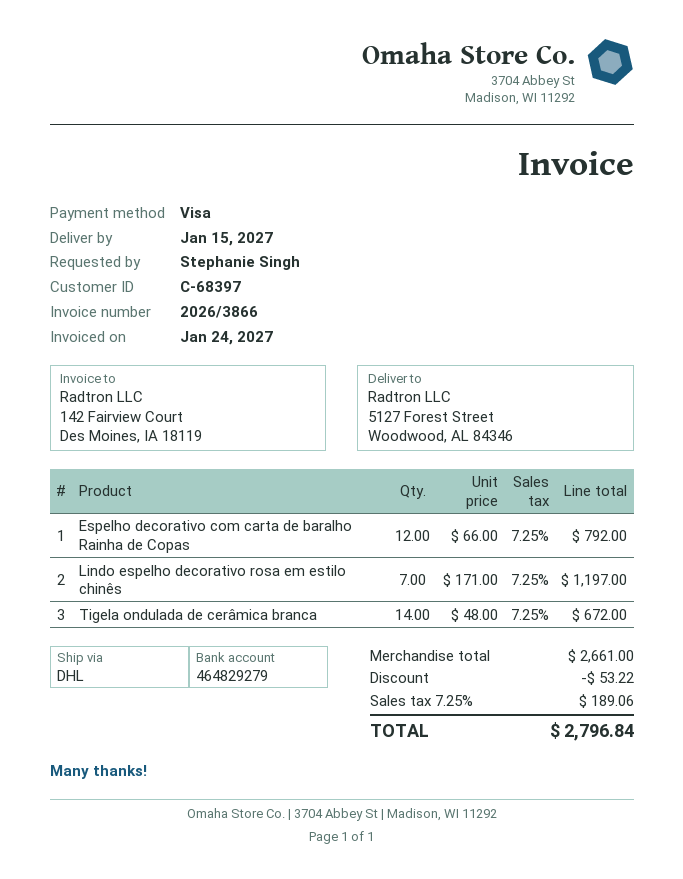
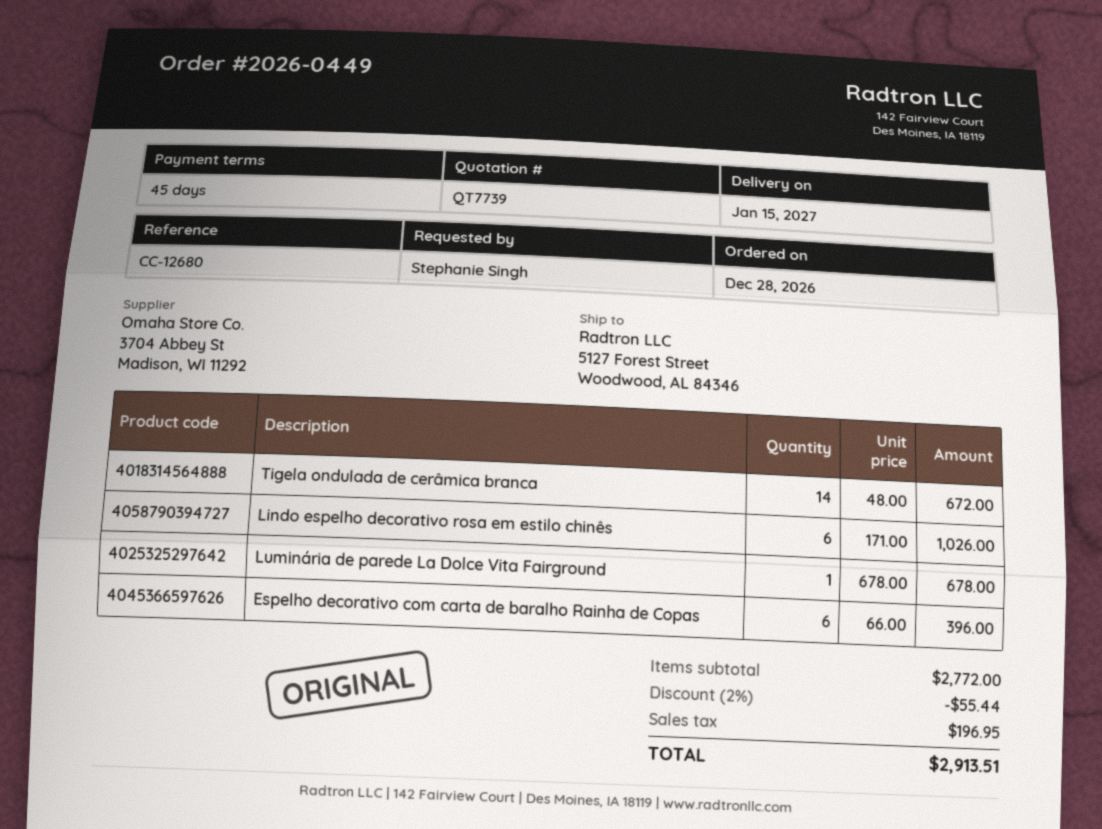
Espelho decorativo com carta de baralho Rainha de Copas: 12 x 66.00 = 792.00 -> 6 x 66.00 = 396.00
Lindo espelho decorativo rosa em estilo chinês: 7 x 171.00 = 1197.00 -> 6 x 171.00 = 1026.00
Luminária de parede La Dolce Vita Fairground: none -> 1 x 678.00 = 678.00
subtotal: 2661.00 -> 2772.00
discount: 53.22 -> 55.44
tax: 189.06 -> 196.95
total: 2796.84 -> 2913.51

